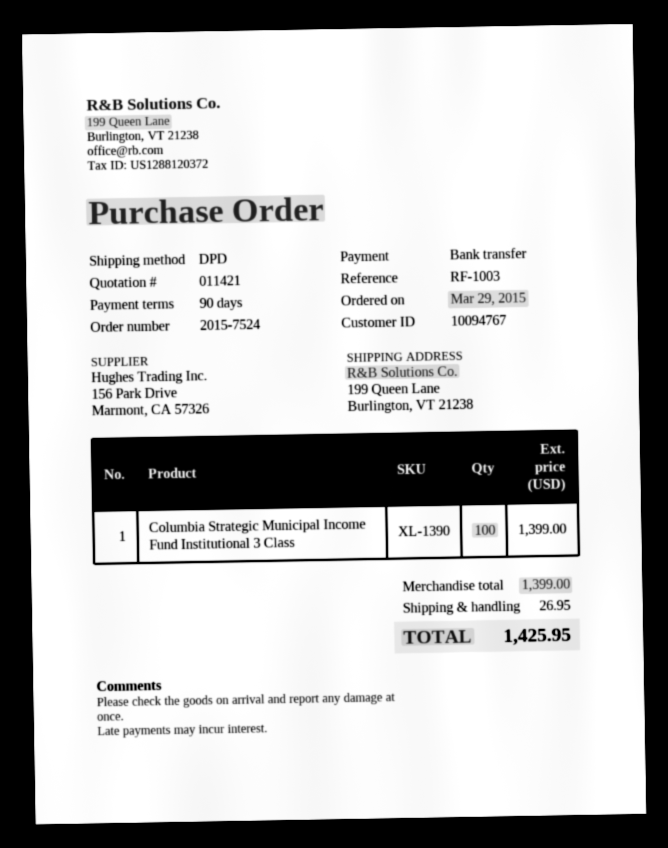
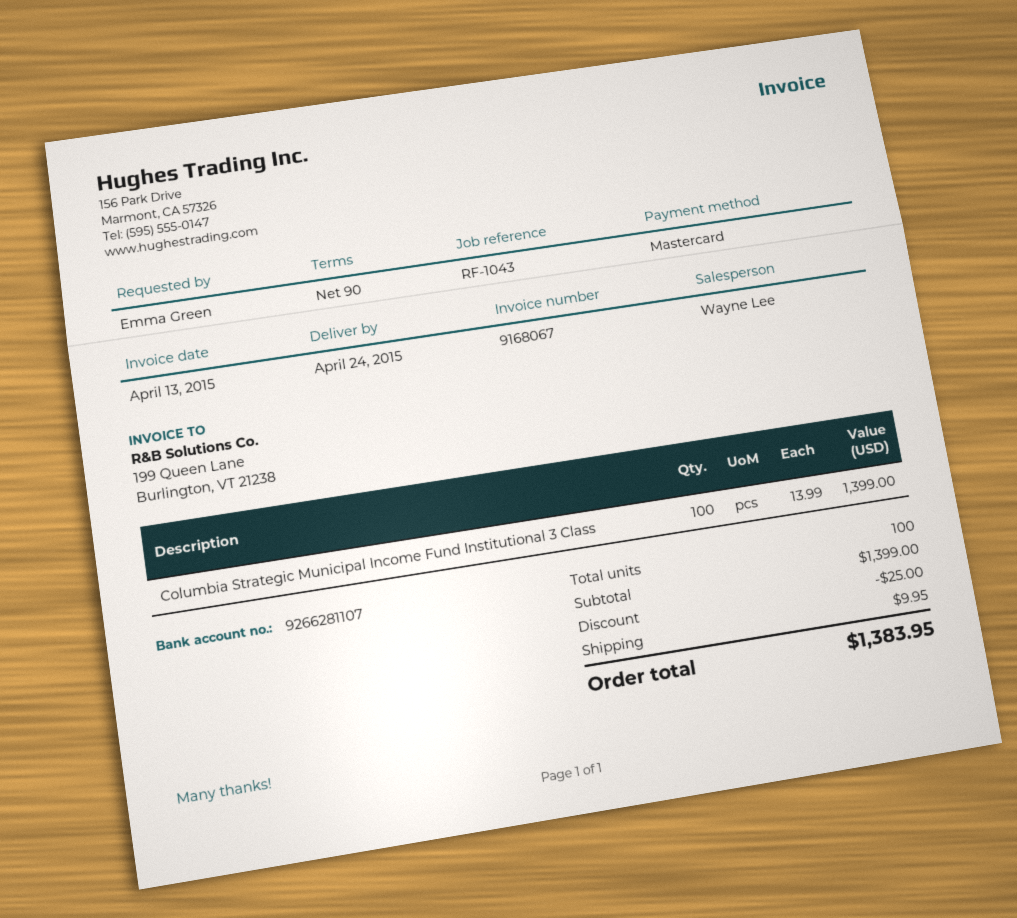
reference: RF-1003 -> RF-1043
payment method: bank transfer -> Mastercard
discount: none -> 25.00
shipping: 26.95 -> 9.95
total: 1425.95 -> 1383.95

